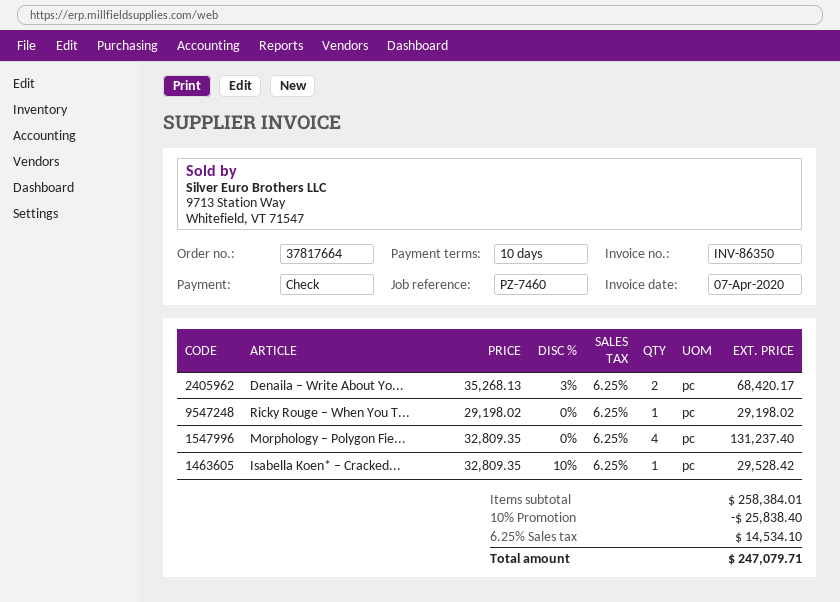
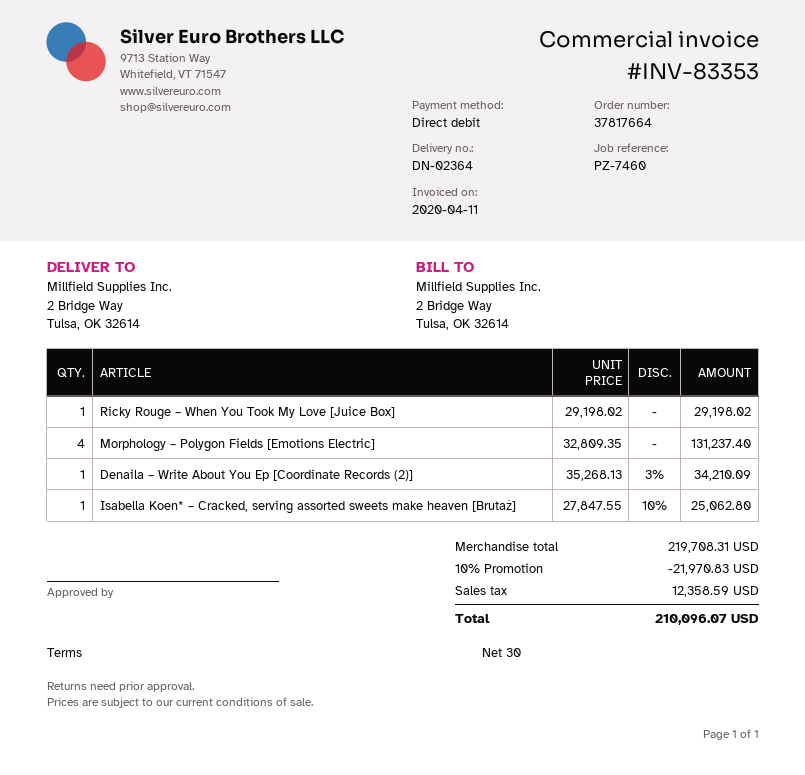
invoice number: INV-86350 -> INV-83353
invoice date: 2020-04-07 -> 2020-04-11
payment terms: 10 days -> 30 days
payment method: cheque -> direct debit
Denaila – Write About Yo...: 2 x 35268.13 - 3% = 68420.17 -> 1 x 35268.13 - 3% = 34210.09
Isabella Koen* – Cracked...: 1 x 32809.35 - 10% = 29528.42 -> 1 x 27847.55 - 10% = 25062.80
subtotal: 258384.01 -> 219708.31
discount: 10% = 25838.40 -> 10% = 21970.83
tax: 14534.10 -> 12358.59
total: 247079.71 -> 210096.07

